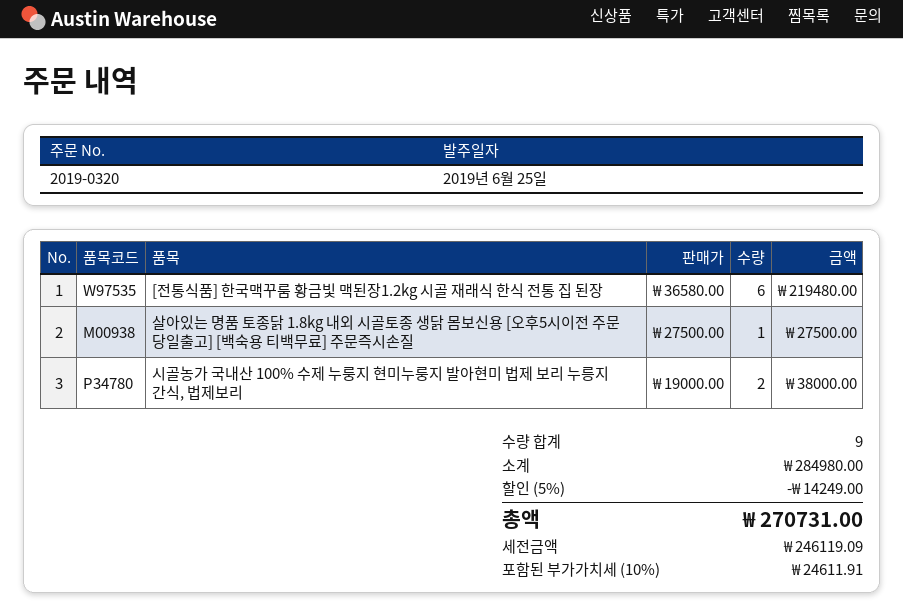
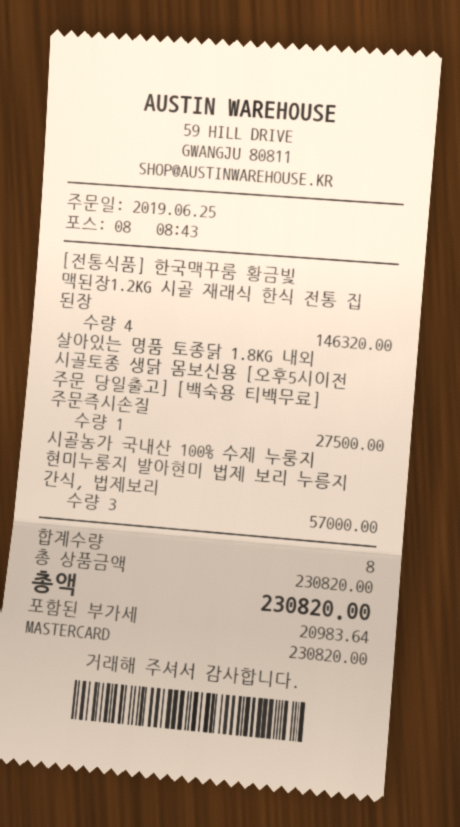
[전통식품] 한국맥꾸룸 황금빛 맥된장1.2kg 시골 재래식 한식 전통 집 된장: 6 for 219480.00 -> 4 for 146320.00
시골농가 국내산 100% 수제 누룽지 현미누룽지 발아현미 법제 보리 누릉지 간식, 법제보리: 2 for 38000.00 -> 3 for 57000.00
total quantity: 9 -> 8
subtotal: 284980.00 -> 230820.00
discount: 5% = 14249.00 -> none
tax: 24611.91 -> 20983.64
total: 270731.00 -> 230820.00

